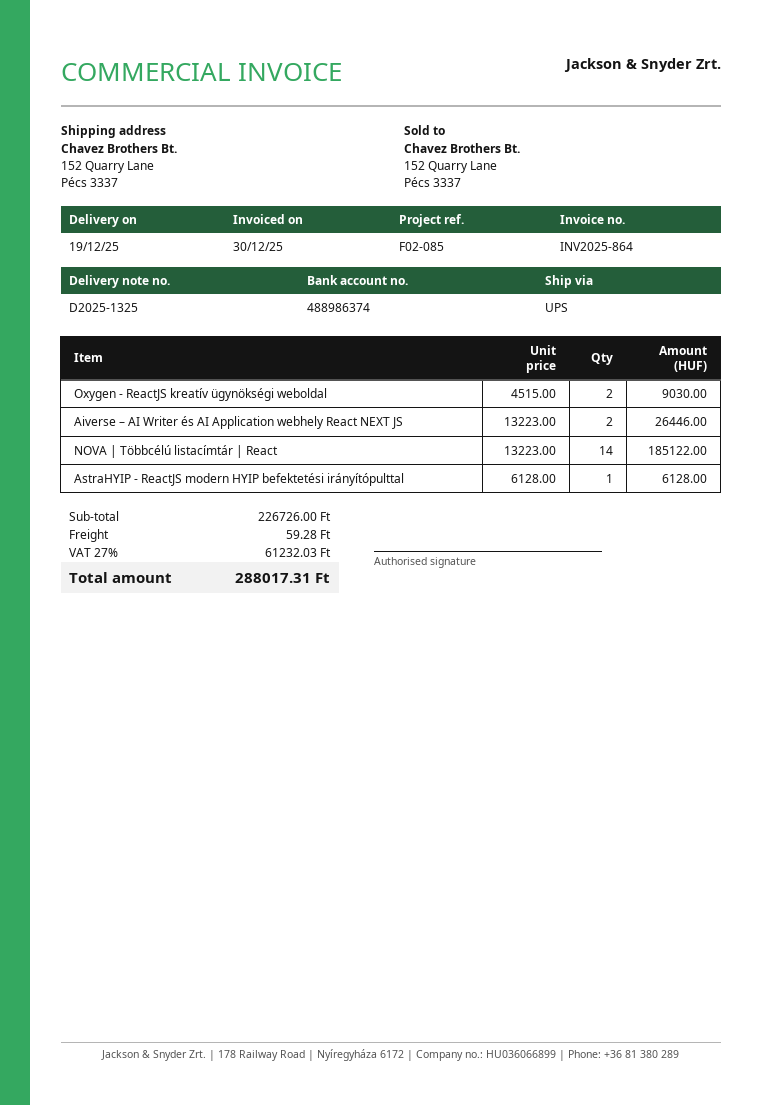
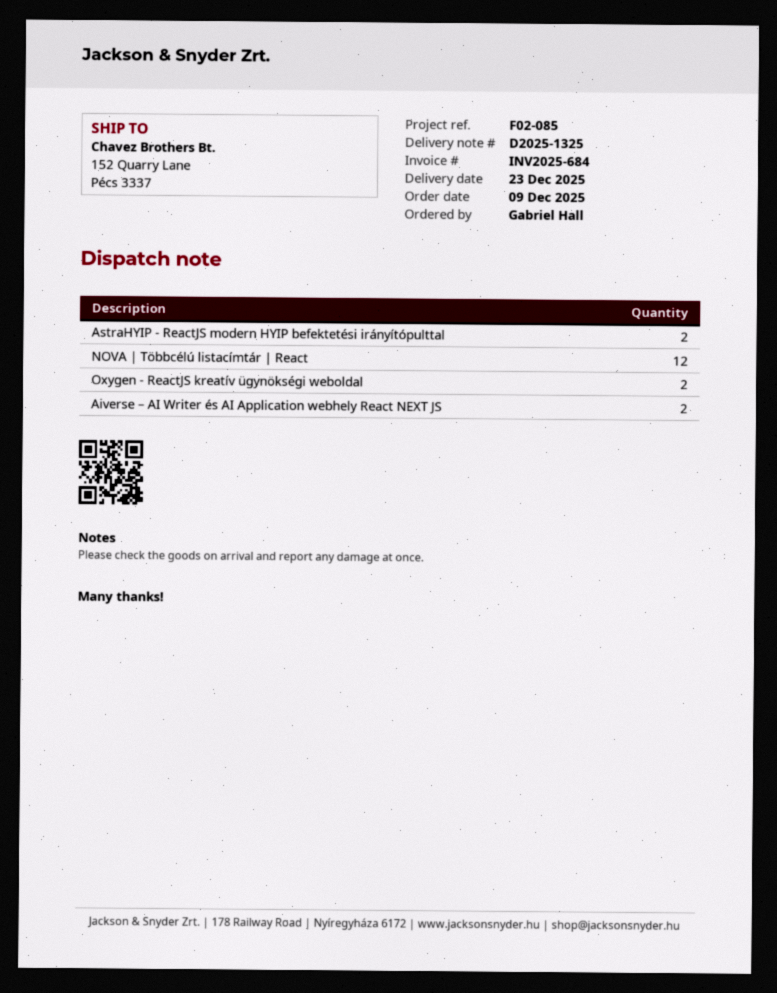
delivery date: 2025-12-19 -> 2025-12-23
invoice number: INV2025-864 -> INV2025-684
NOVA | Többcélú listacímtár | React: 14 -> 12
AstraHYIP - ReactJS modern HYIP befektetési irányítópulttal: 1 -> 2

